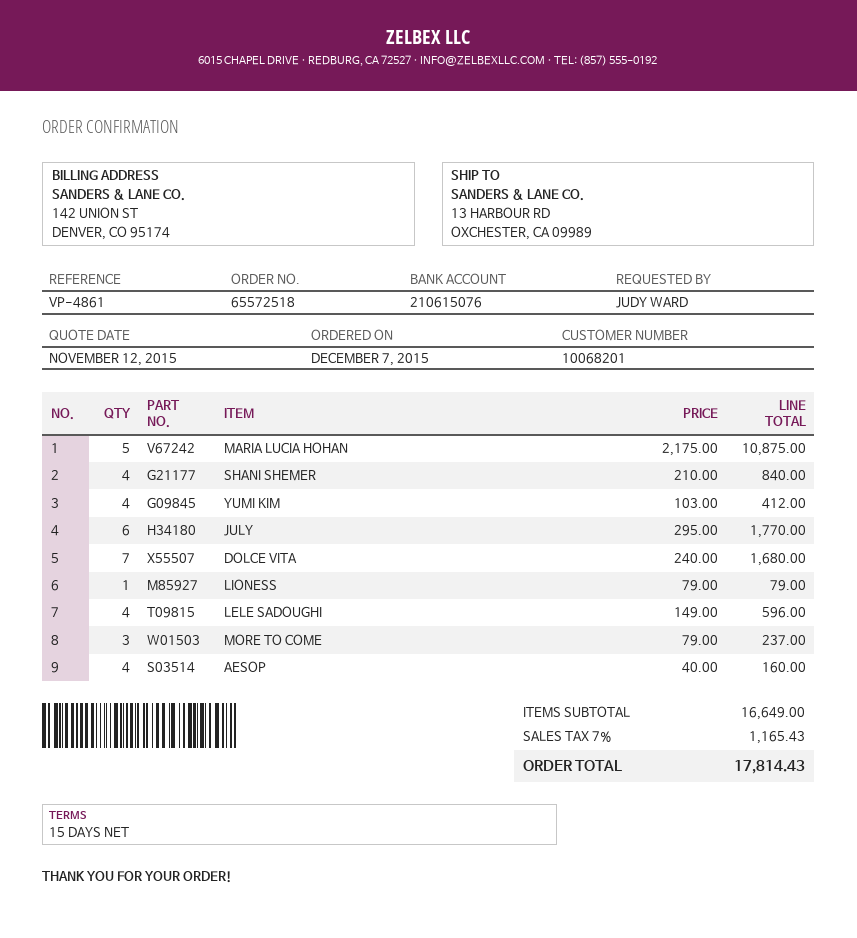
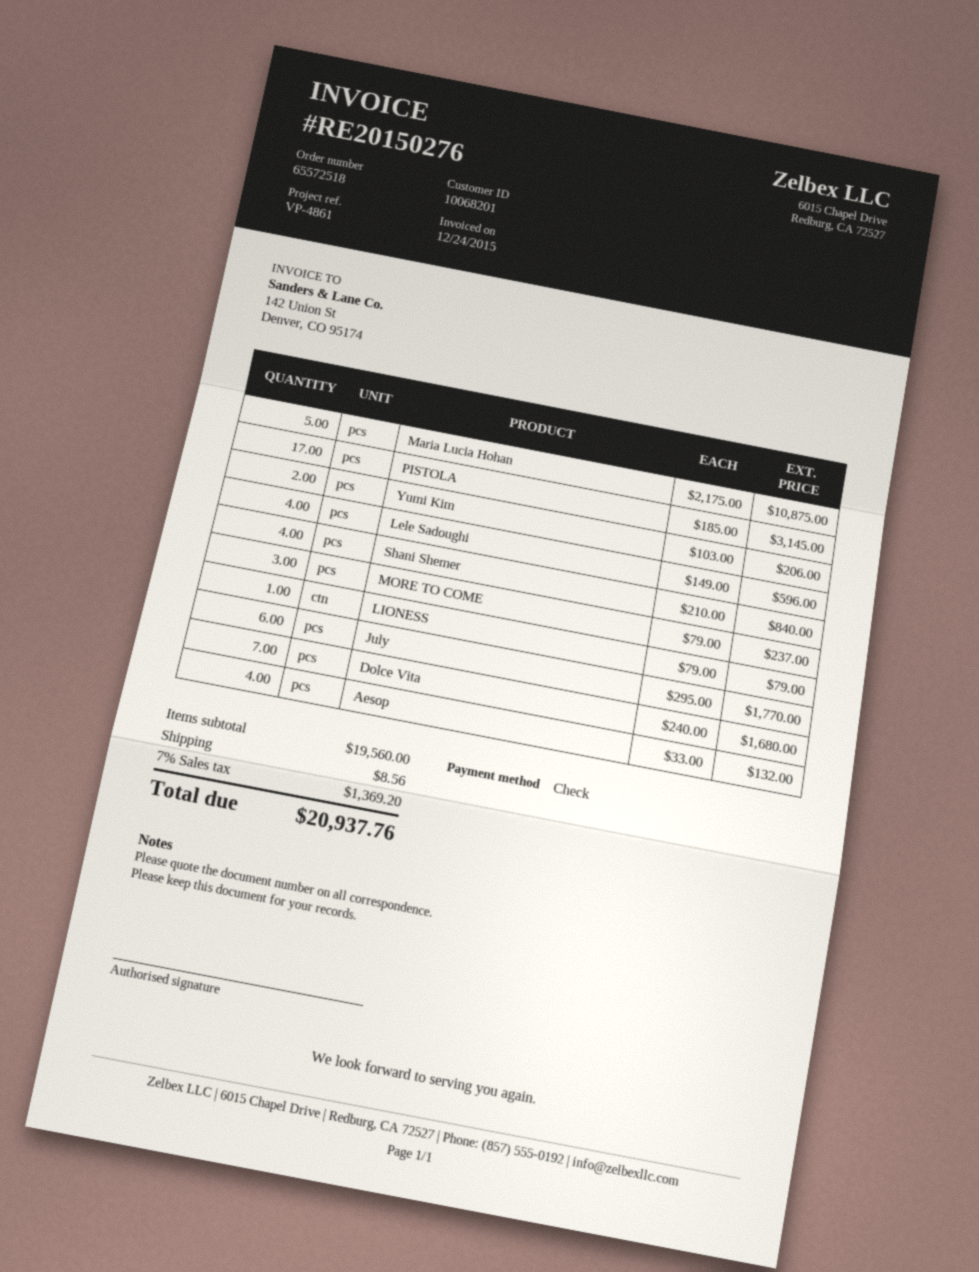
YUMI KIM: 4 x 103.00 = 412.00 -> 2 x 103.00 = 206.00
AESOP: 4 x 40.00 = 160.00 -> 4 x 33.00 = 132.00
PISTOLA: none -> 17 x 185.00 = 3145.00
subtotal: 16649.00 -> 19560.00
shipping: none -> 8.56
tax: 7% = 1165.43 -> 7% = 1369.20
total: 17814.43 -> 20937.76

